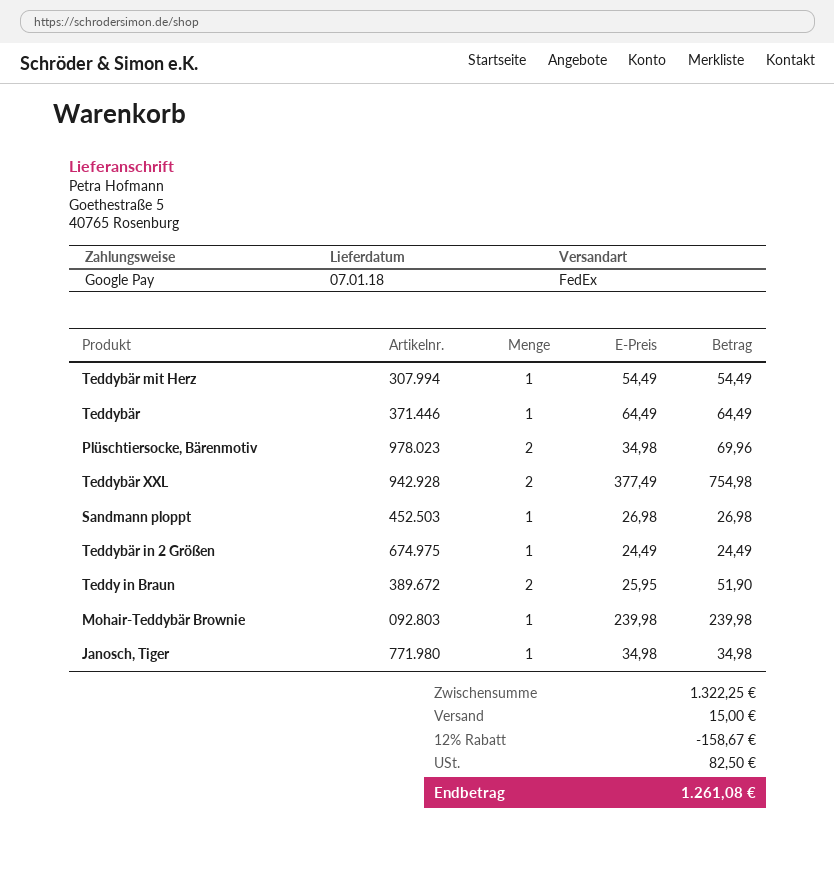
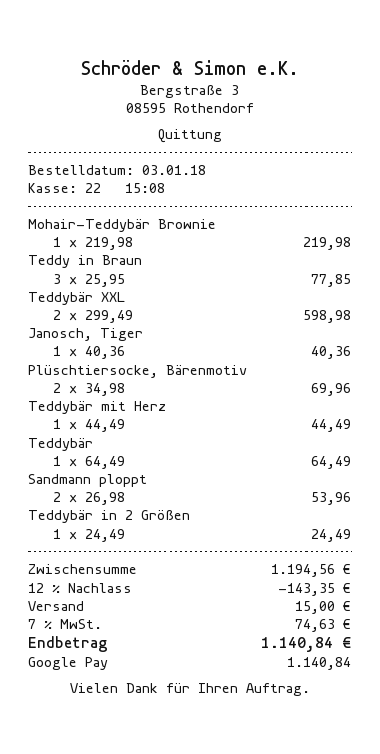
Teddybär mit Herz: 1 x 54.49 = 54.49 -> 1 x 44.49 = 44.49
Teddybär XXL: 2 x 377.49 = 754.98 -> 2 x 299.49 = 598.98
Sandmann ploppt: 1 x 26.98 = 26.98 -> 2 x 26.98 = 53.96
Teddy in Braun: 2 x 25.95 = 51.90 -> 3 x 25.95 = 77.85
Mohair-Teddybär Brownie: 1 x 239.98 = 239.98 -> 1 x 219.98 = 219.98
Janosch, Tiger: 1 x 34.98 = 34.98 -> 1 x 40.36 = 40.36
subtotal: 1322.25 -> 1194.56
discount: 12% = 158.67 -> 12% = 143.35
tax: 82.50 -> 74.63
total: 1261.08 -> 1140.84

